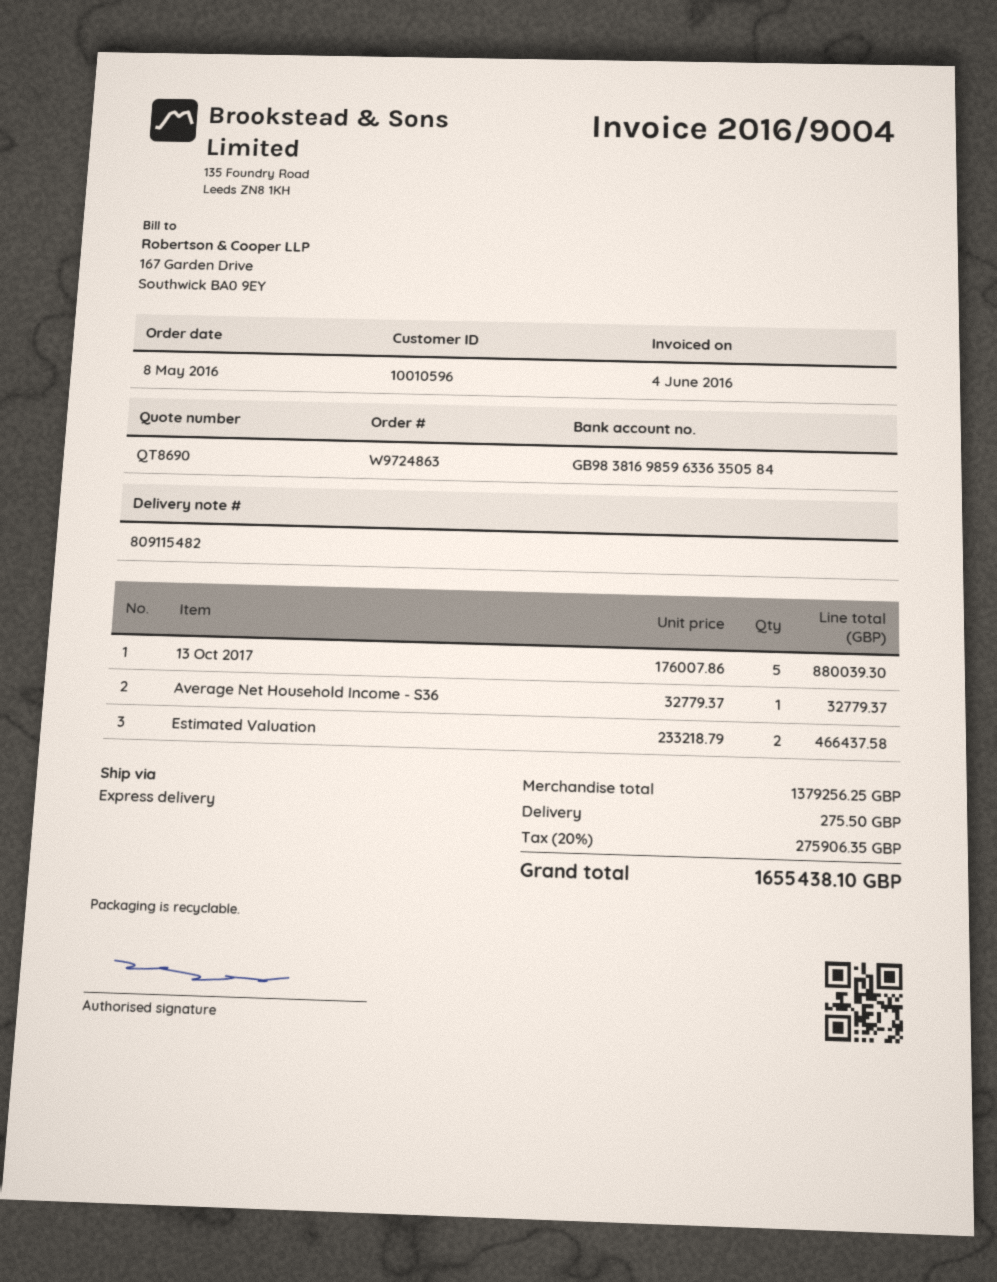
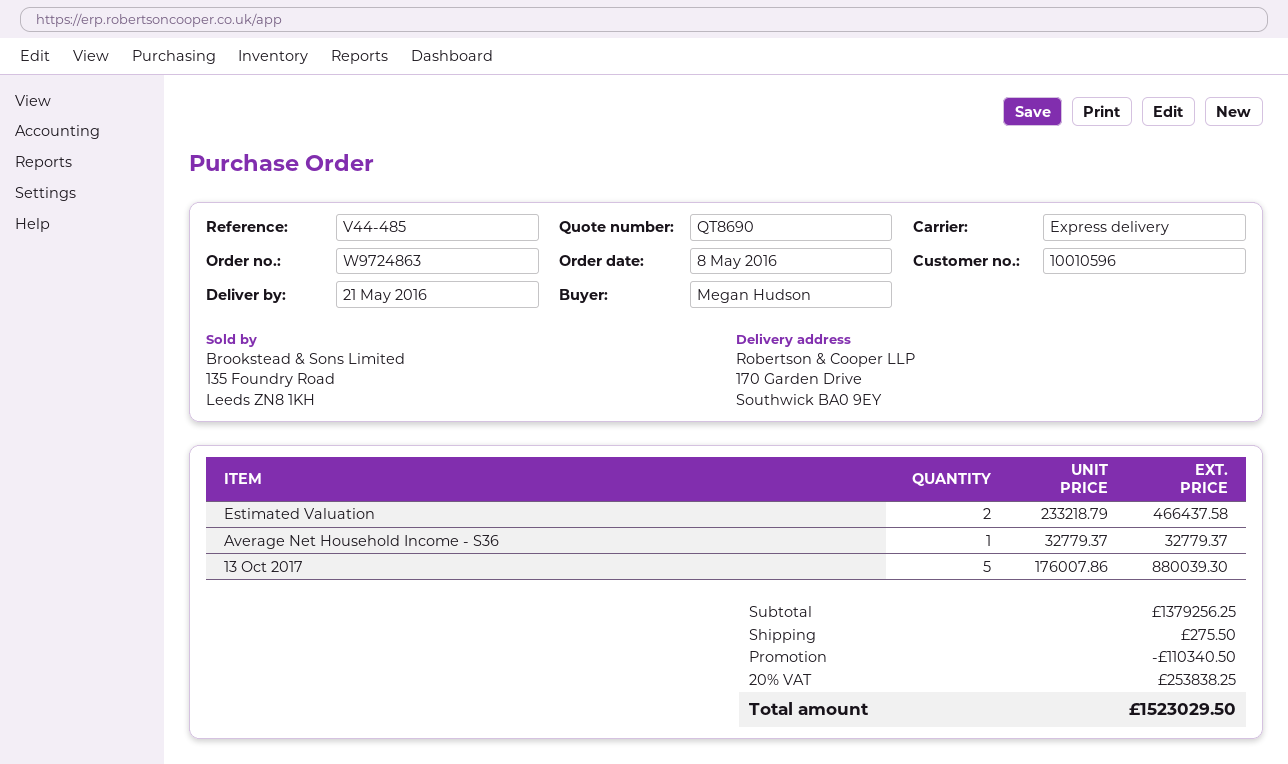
discount: none -> 110340.50
tax: 20% = 275906.35 -> 20% = 253838.25
total: 1655438.10 -> 1523029.50

